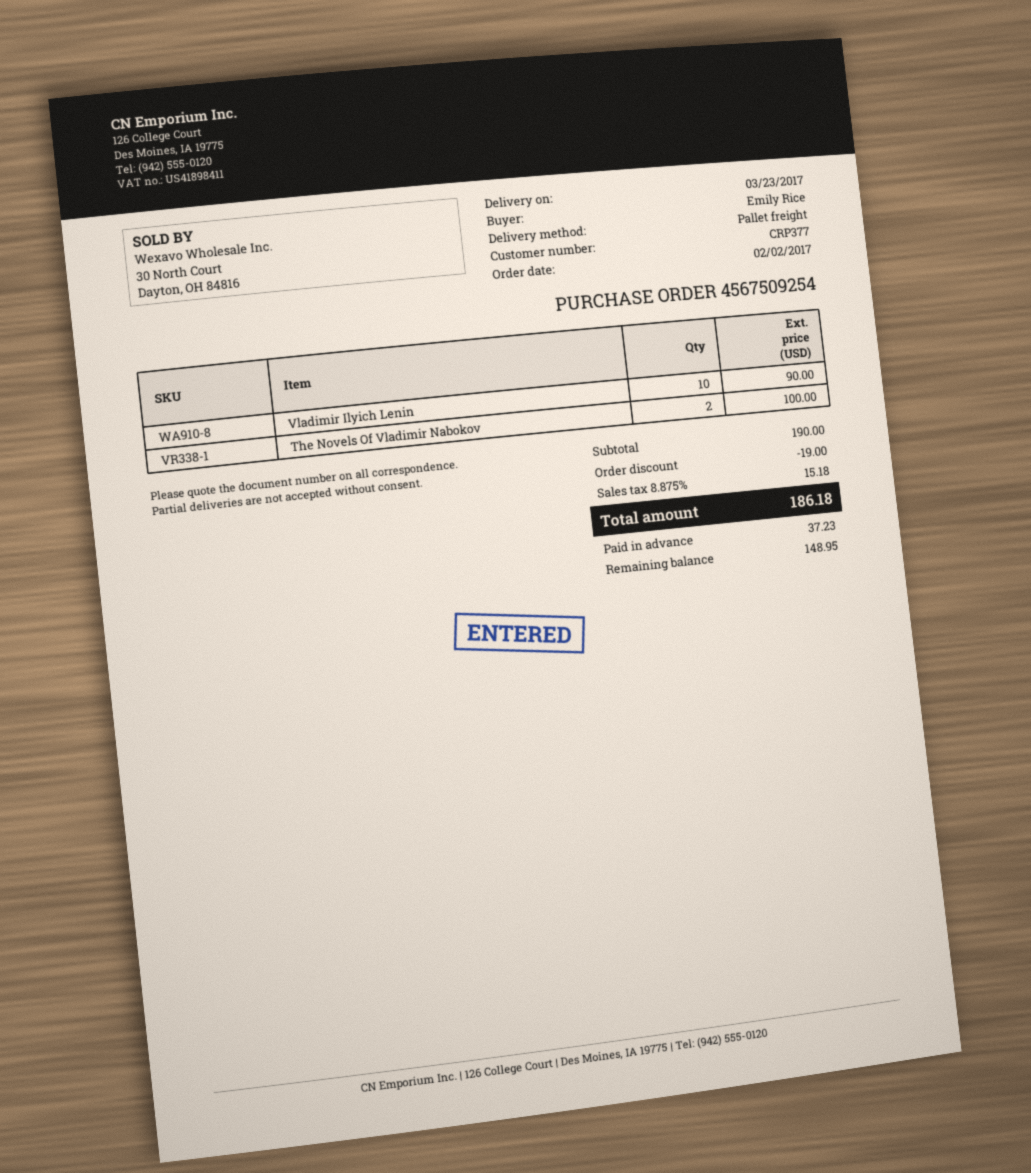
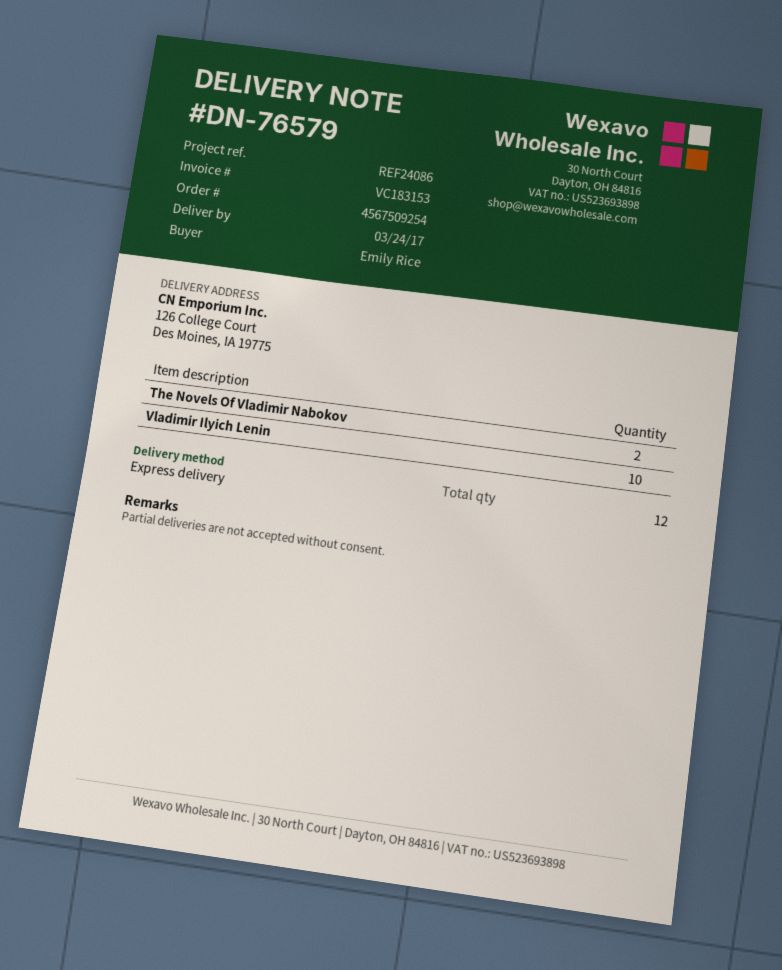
delivery date: 2017-03-23 -> 2017-03-24
shipping method: pallet freight -> express

